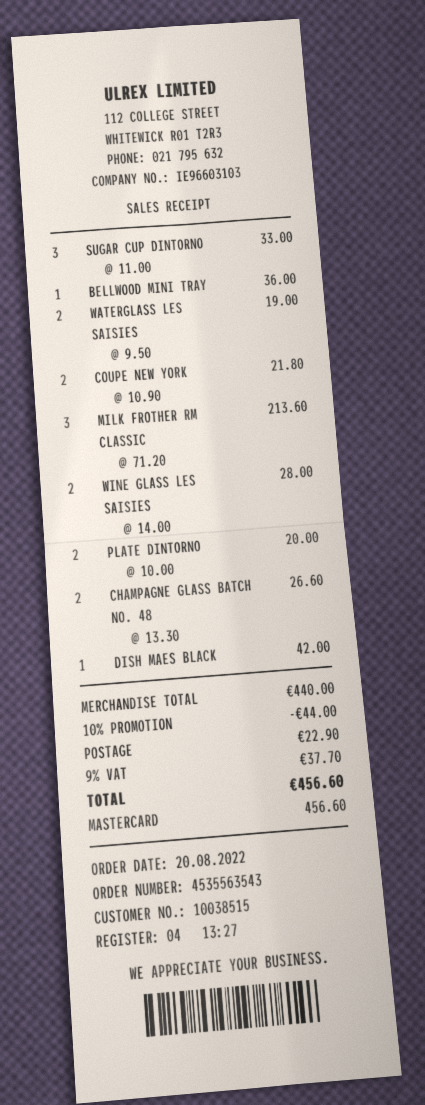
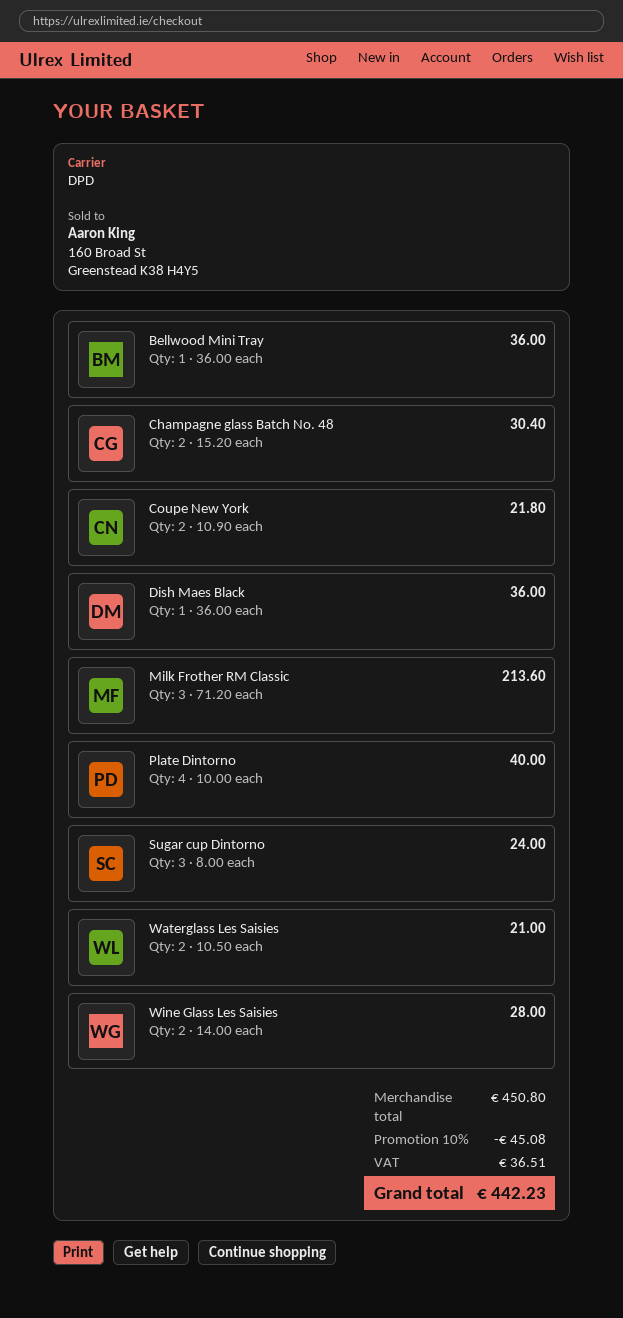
SUGAR CUP DINTORNO: 3 x 11.00 = 33.00 -> 3 x 8.00 = 24.00
WATERGLASS LES SAISIES: 2 x 9.50 = 19.00 -> 2 x 10.50 = 21.00
PLATE DINTORNO: 2 x 10.00 = 20.00 -> 4 x 10.00 = 40.00
CHAMPAGNE GLASS BATCH NO. 48: 2 x 13.30 = 26.60 -> 2 x 15.20 = 30.40
DISH MAES BLACK: 1 x 42.00 = 42.00 -> 1 x 36.00 = 36.00
subtotal: 440.00 -> 450.80
discount: 10% = 44.00 -> 10% = 45.08
shipping: 22.90 -> none
tax: 37.70 -> 36.51
total: 456.60 -> 442.23

